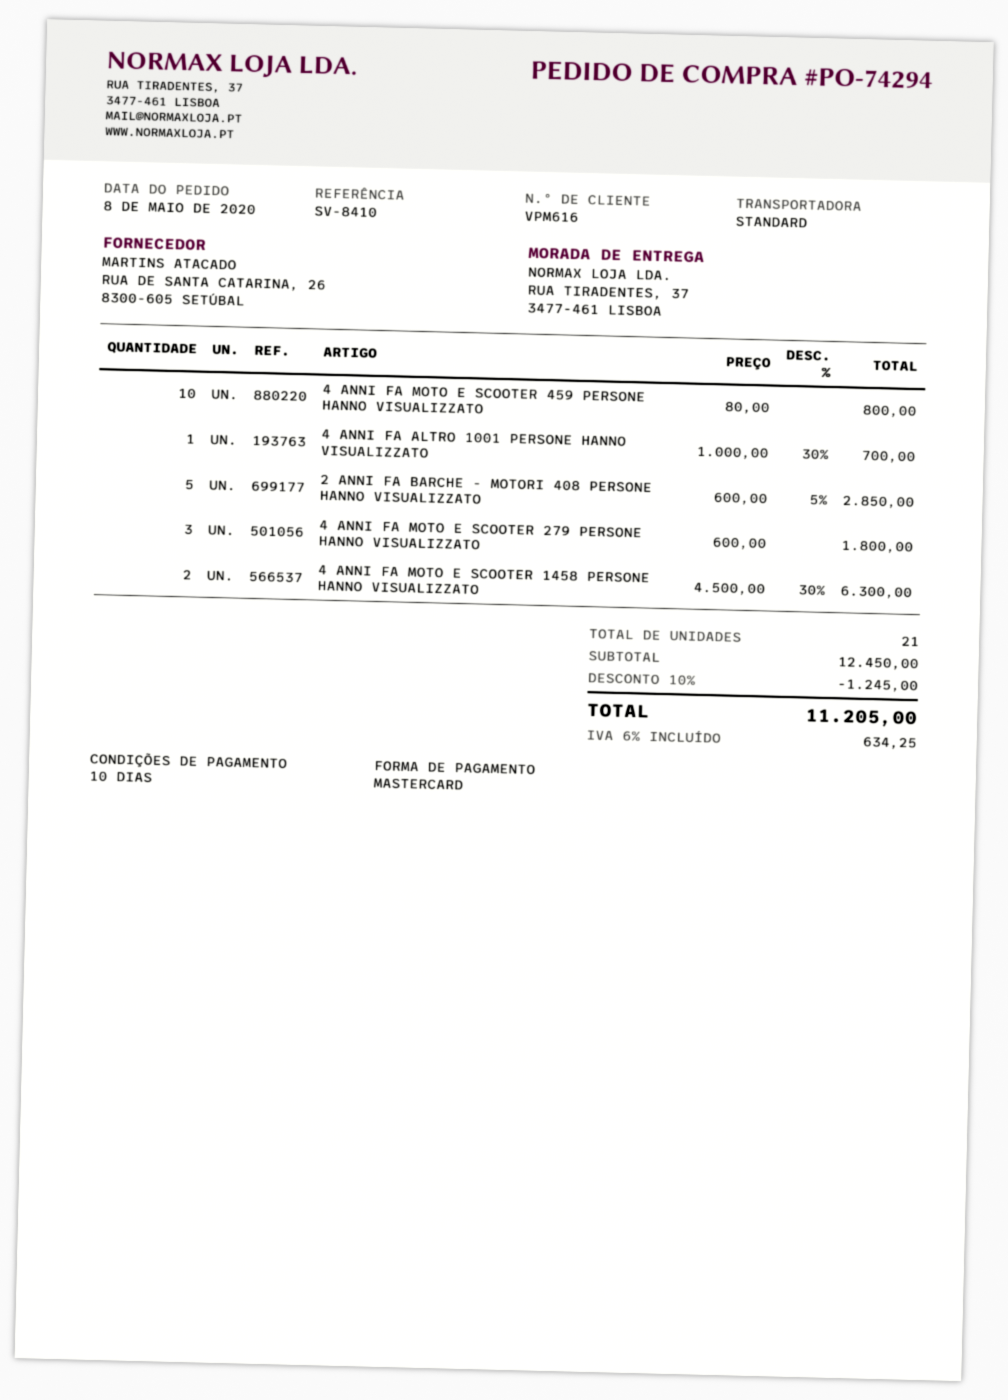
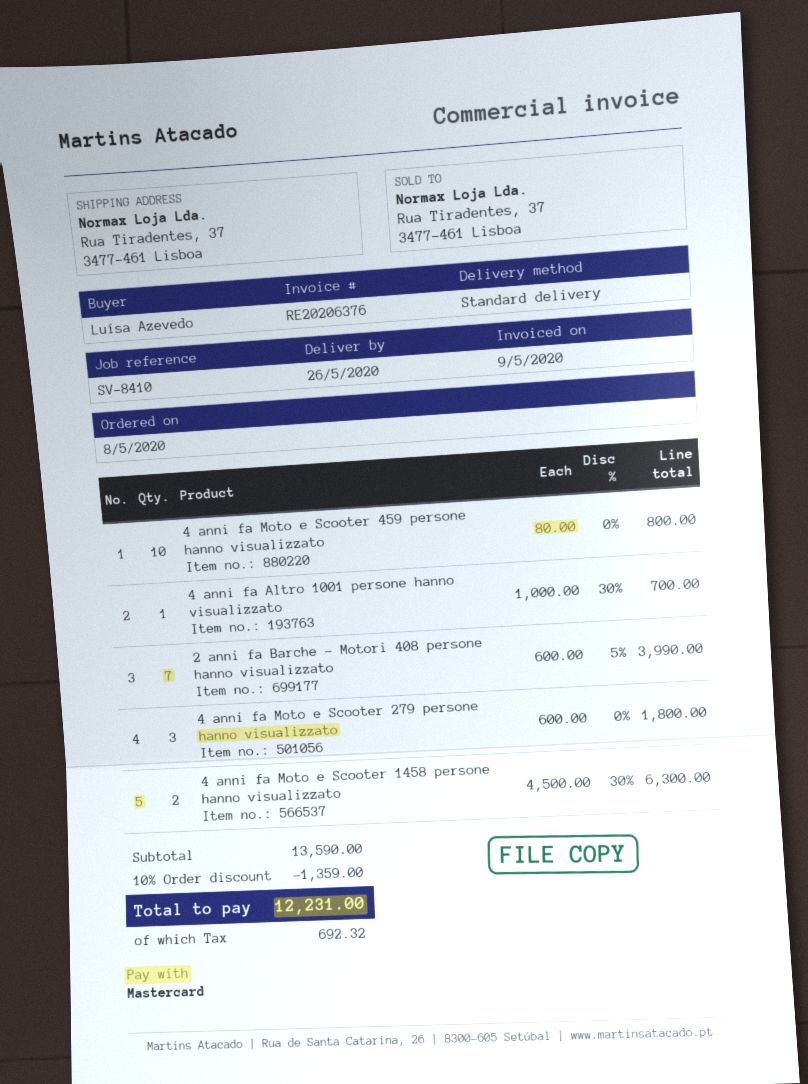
2 ANNI FA BARCHE - MOTORI 408 PERSONE HANNO VISUALIZZATO: 5 x 600.00 - 5% = 2850.00 -> 7 x 600.00 - 5% = 3990.00
subtotal: 12450.00 -> 13590.00
discount: 10% = 1245.00 -> 10% = 1359.00
tax: 634.25 -> 692.32
total: 11205.00 -> 12231.00

